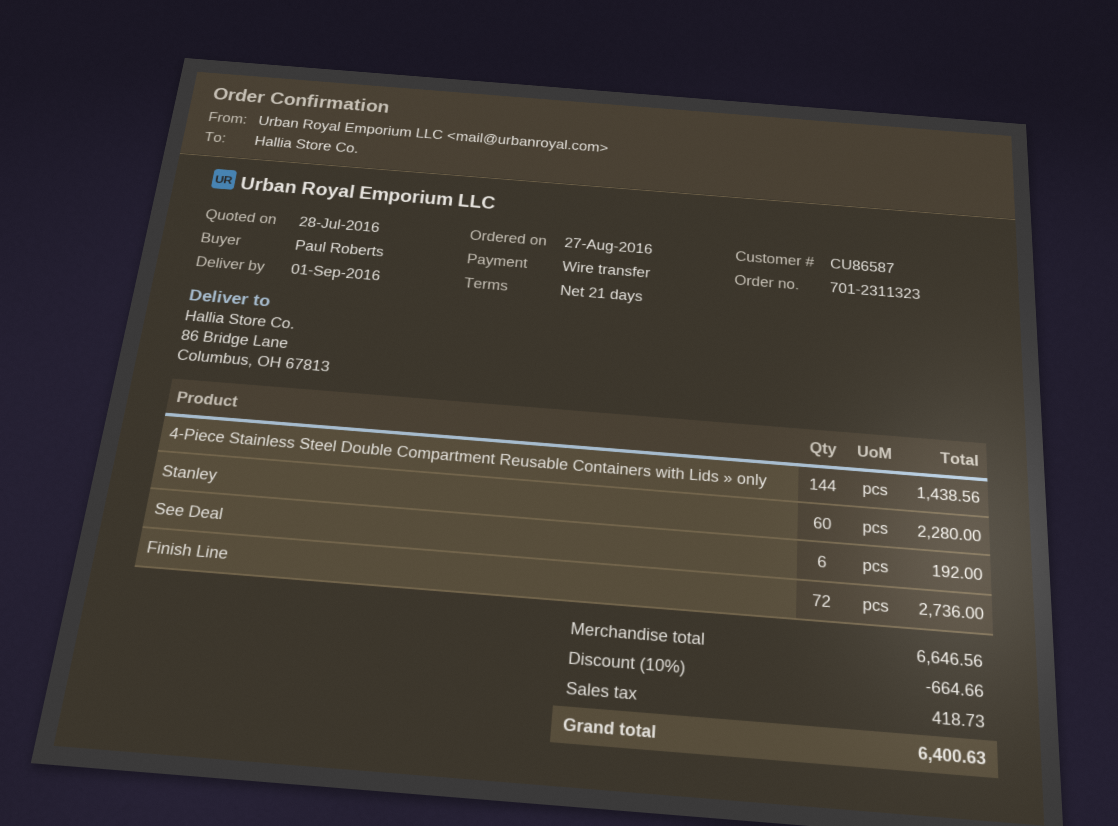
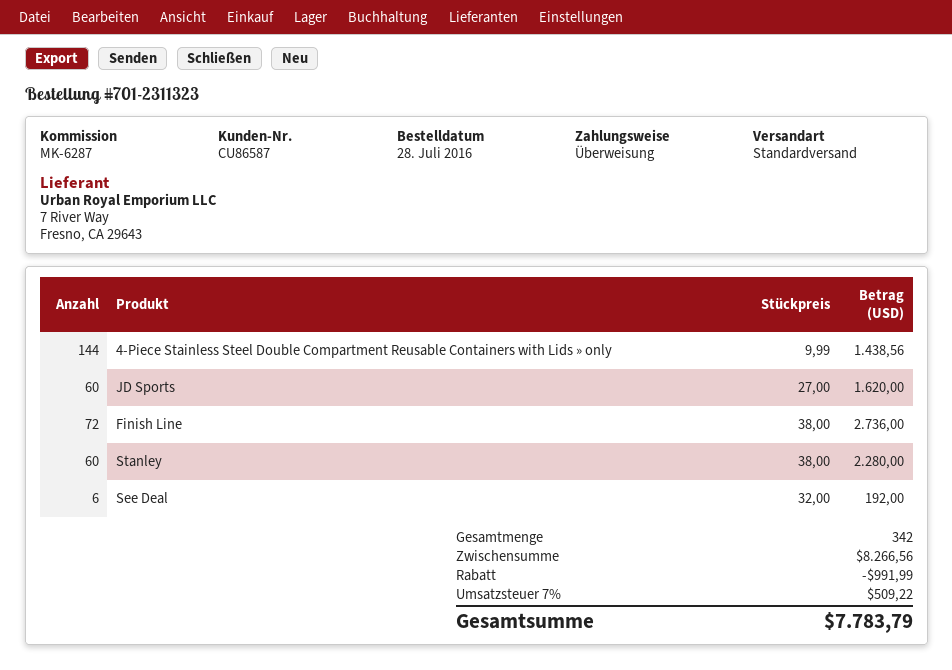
order date: 2016-08-27 -> 2016-07-28
JD Sports: none -> 60 for 1620.00
subtotal: 6646.56 -> 8266.56
discount: 664.66 -> 991.99
tax: 418.73 -> 509.22
total: 6400.63 -> 7783.79

